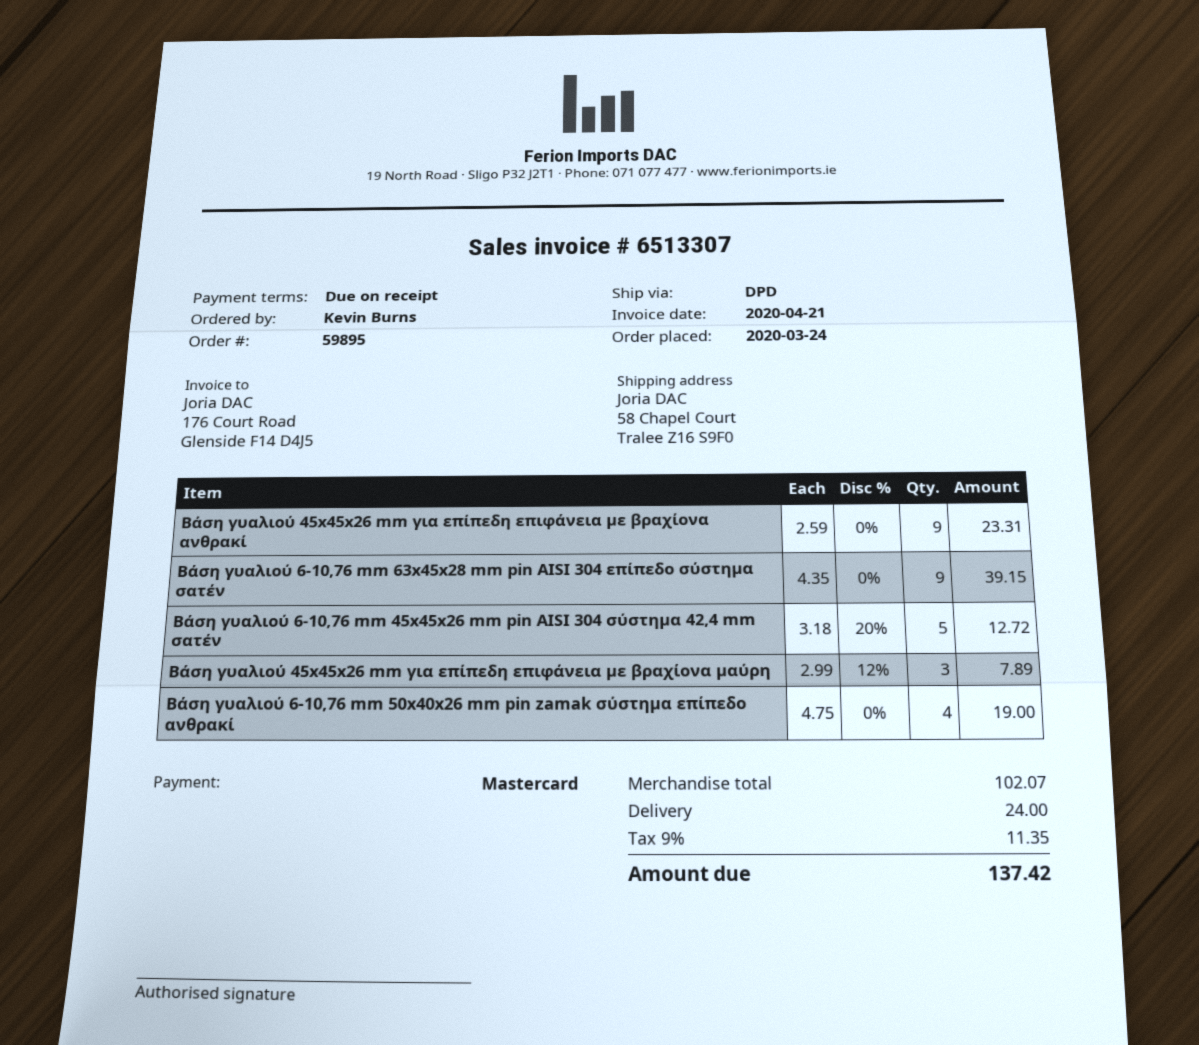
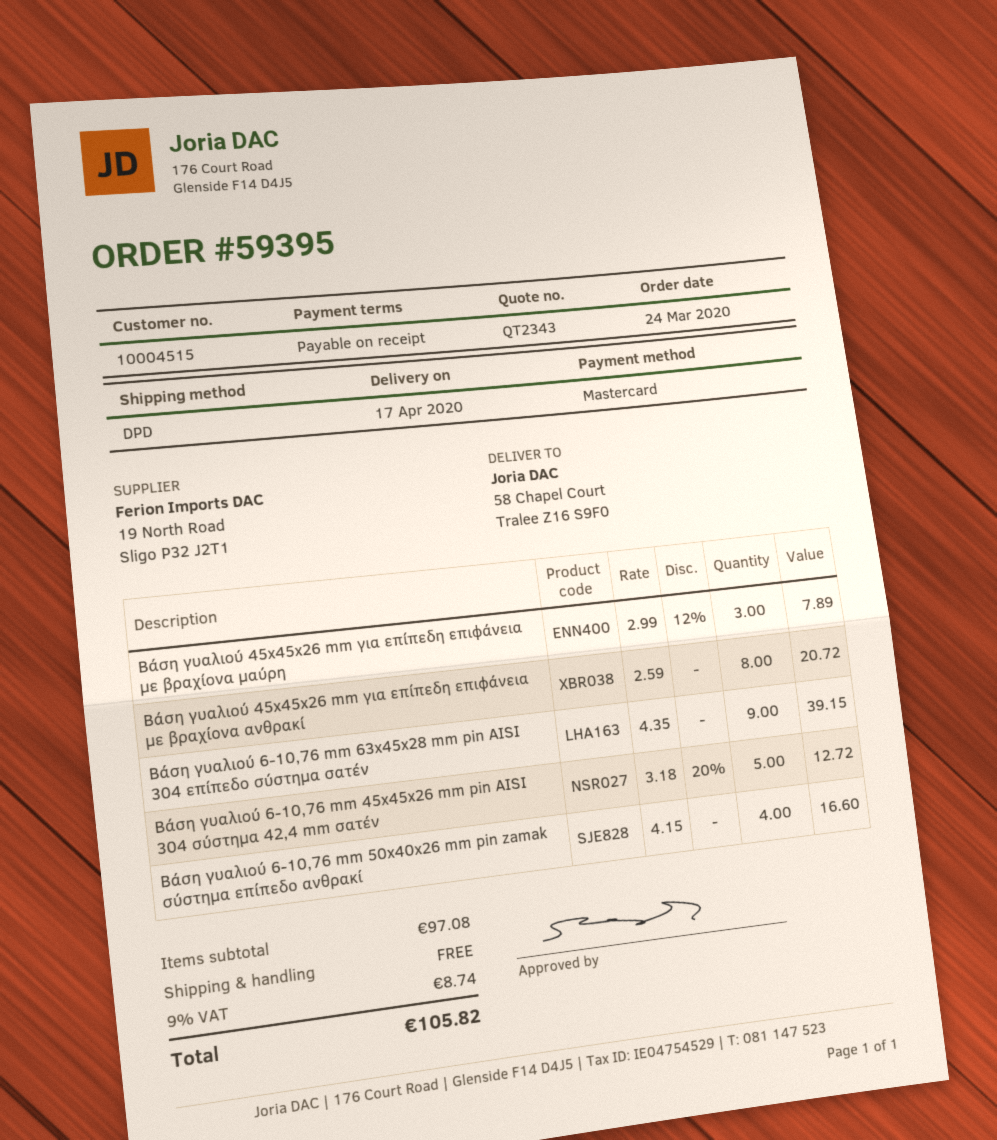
order number: 59895 -> 59395
Βάση γυαλιού 45x45x26 mm για επίπεδη επιφάνεια με βραχίονα ανθρακί: 9 x 2.59 = 23.31 -> 8 x 2.59 = 20.72
Βάση γυαλιού 6-10,76 mm 50x40x26 mm pin zamak σύστημα επίπεδο ανθρακί: 4 x 4.75 = 19.00 -> 4 x 4.15 = 16.60
subtotal: 102.07 -> 97.08
shipping: 24.00 -> 0.00
tax: 9% = 11.35 -> 9% = 8.74
total: 137.42 -> 105.82

